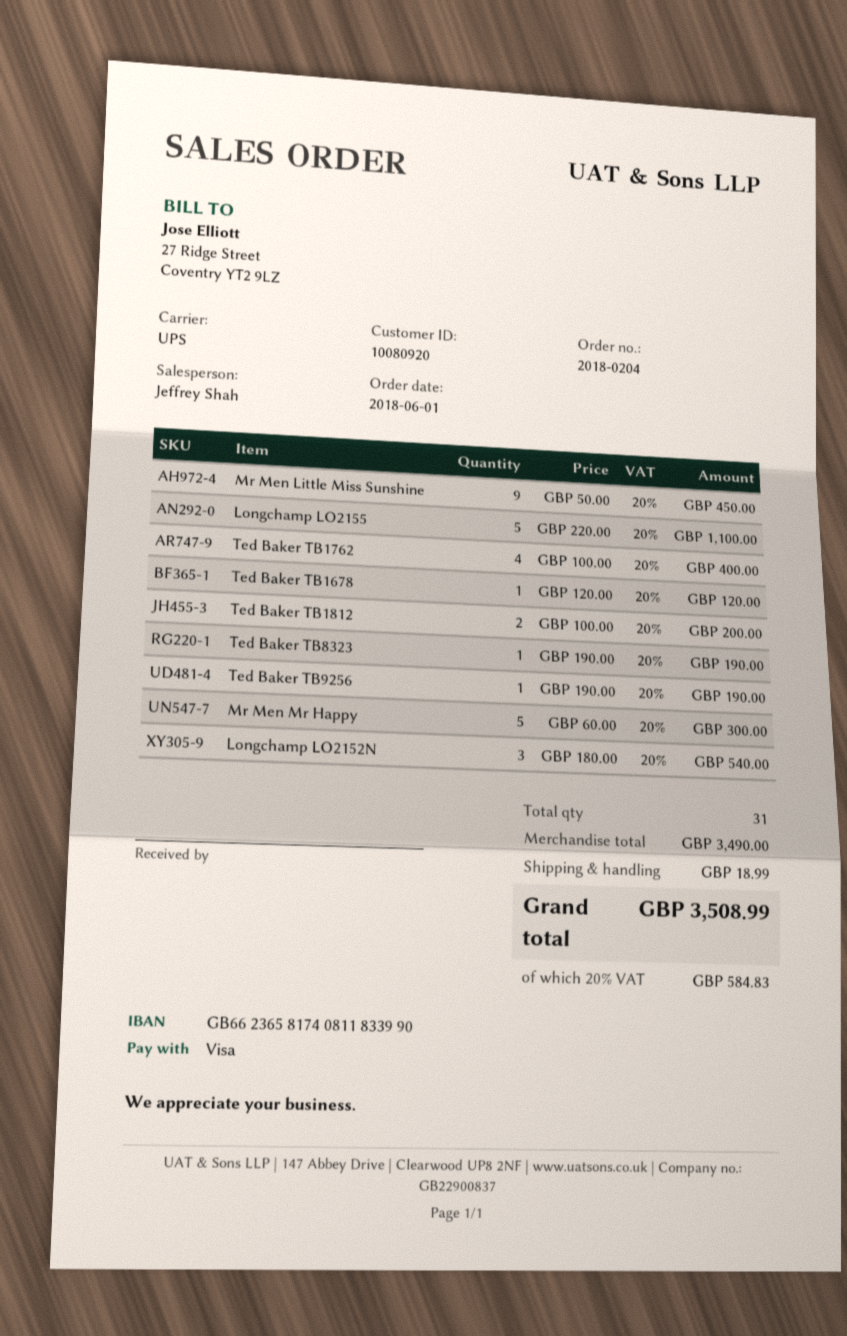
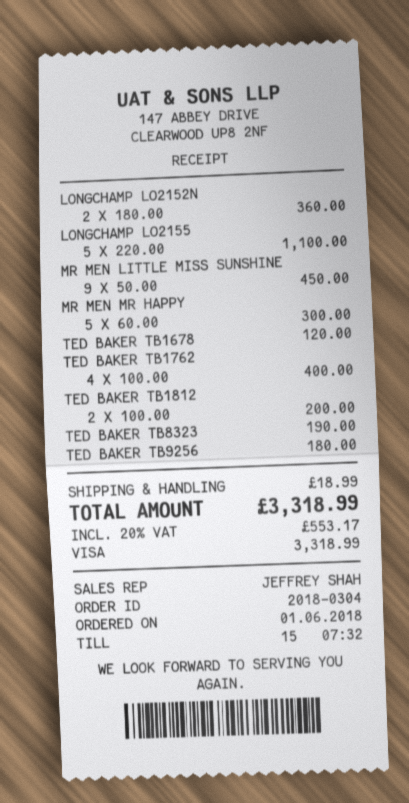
order number: 2018-0204 -> 2018-0304
Ted Baker TB9256: 1 x 190.00 = 190.00 -> 1 x 180.00 = 180.00
Longchamp LO2152N: 3 x 180.00 = 540.00 -> 2 x 180.00 = 360.00
tax: 20% = 584.83 -> 20% = 553.17
total: 3508.99 -> 3318.99

